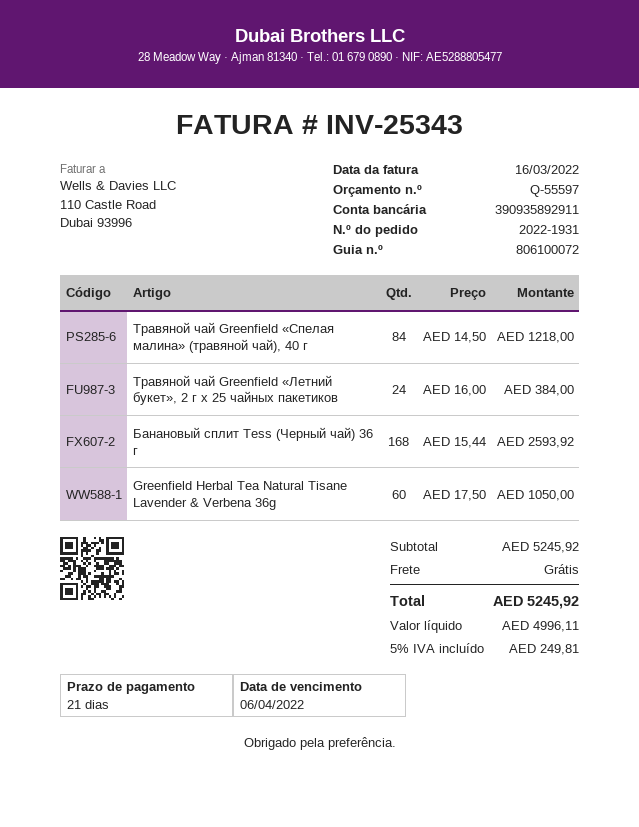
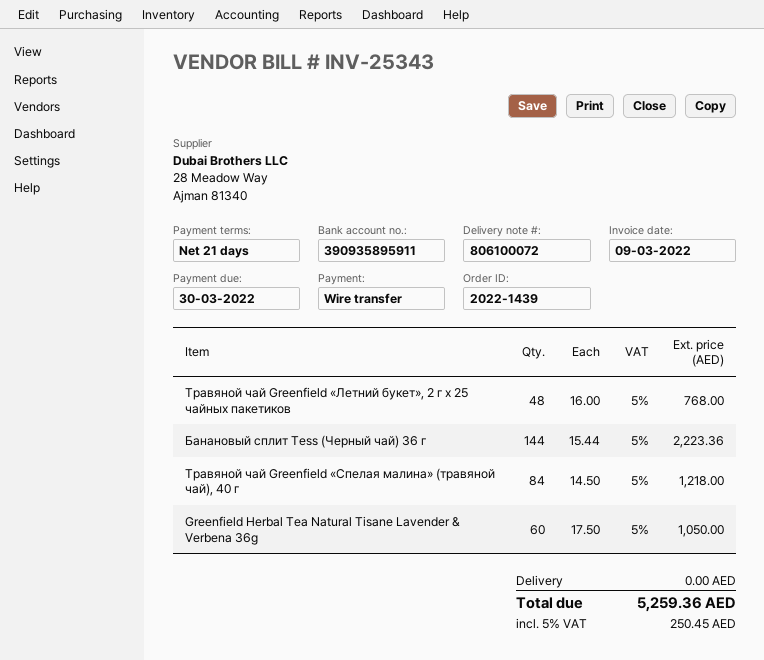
order number: 2022-1931 -> 2022-1439
invoice date: 2022-03-16 -> 2022-03-09
due date: 2022-04-06 -> 2022-03-30
bank account: 390935892911 -> 390935895911
Травяной чай Greenfield «Летний букет», 2 г x 25 чайных пакетиков: 24 x 16.00 = 384.00 -> 48 x 16.00 = 768.00
Банановый сплит Tess (Черный чай) 36 г: 168 x 15.44 = 2593.92 -> 144 x 15.44 = 2223.36
tax: 5% = 249.81 -> 5% = 250.45
total: 5245.92 -> 5259.36

